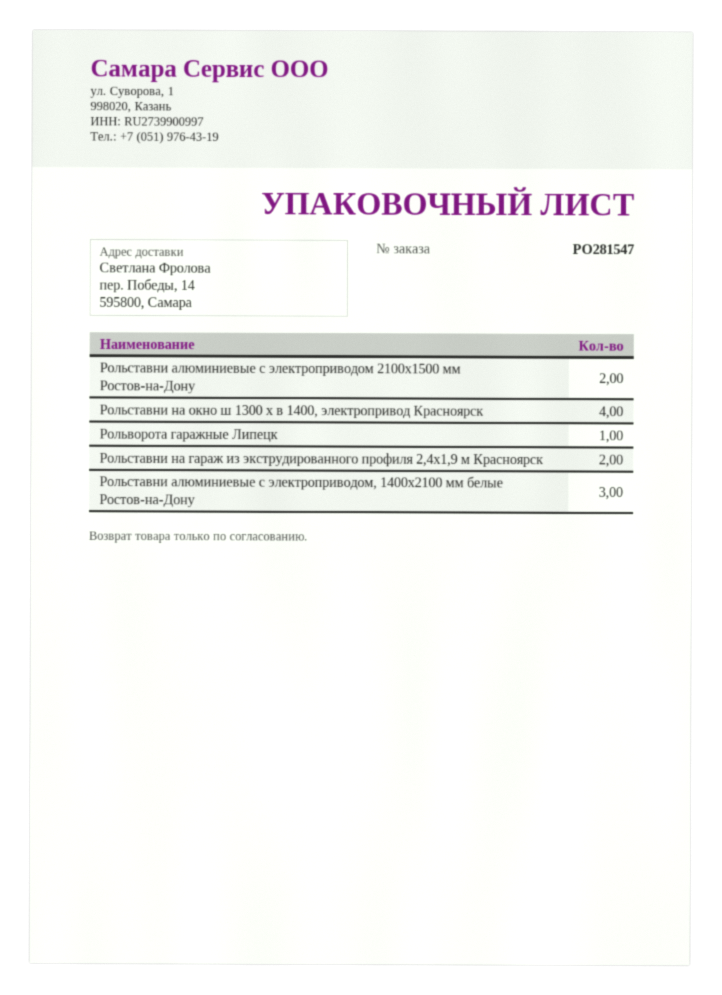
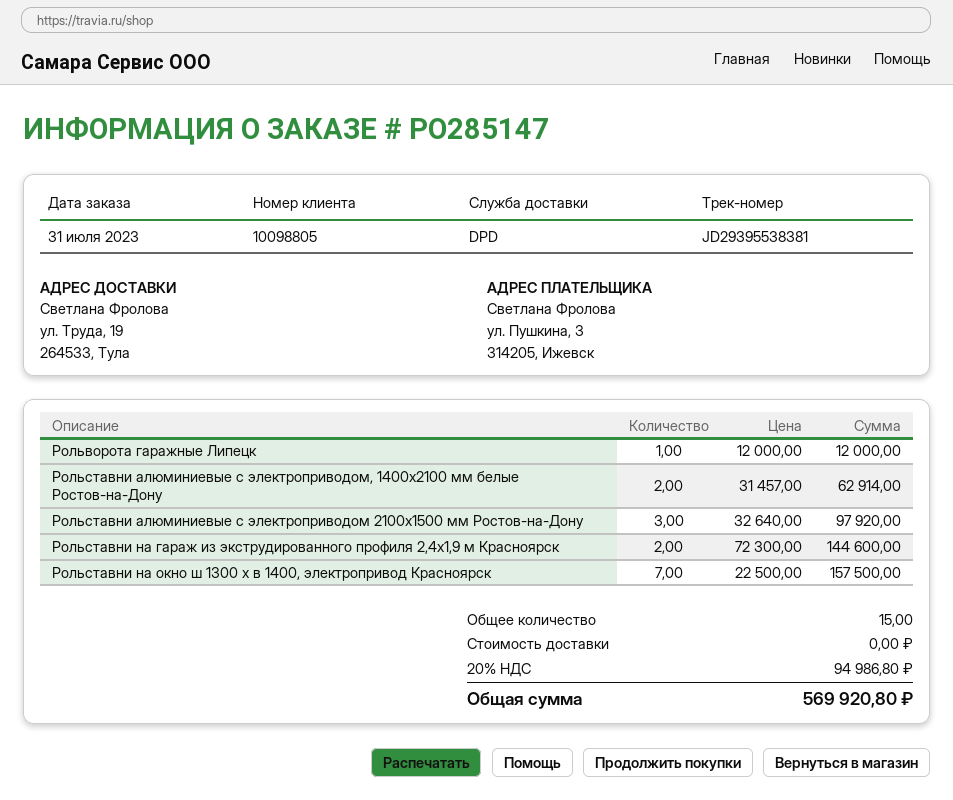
order number: PO281547 -> PO285147
ship to: пер. Победы, 14, 595800, Самара -> ул. Труда, 19, 264533, Тула
Рольставни алюминиевые с электроприводом 2100х1500 мм Ростов-на-Дону: 2 -> 3
Рольставни на окно ш 1300 х в 1400, электропривод Красноярск: 4 -> 7
Рольставни алюминиевые с электроприводом, 1400х2100 мм белые Ростов-на-Дону: 3 -> 2

